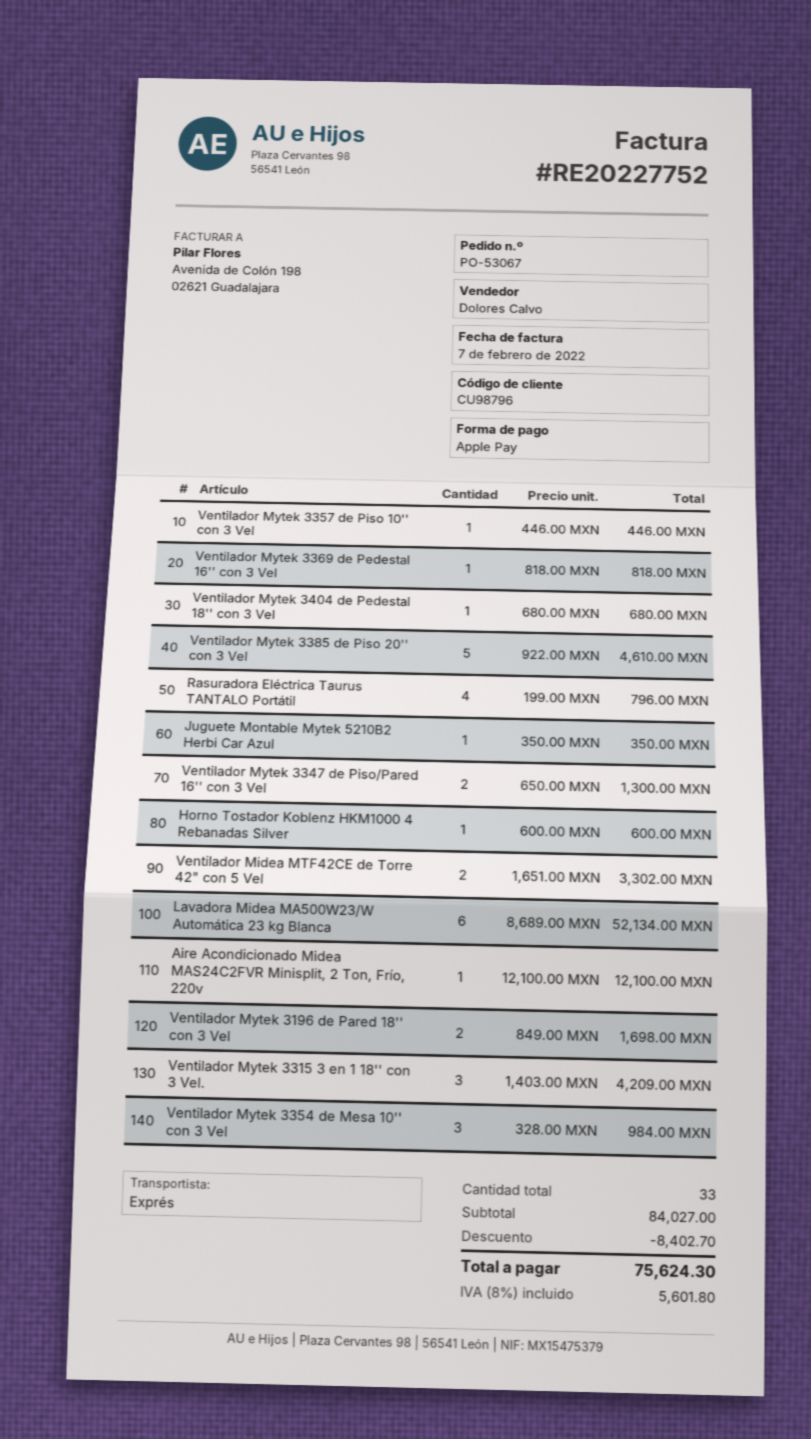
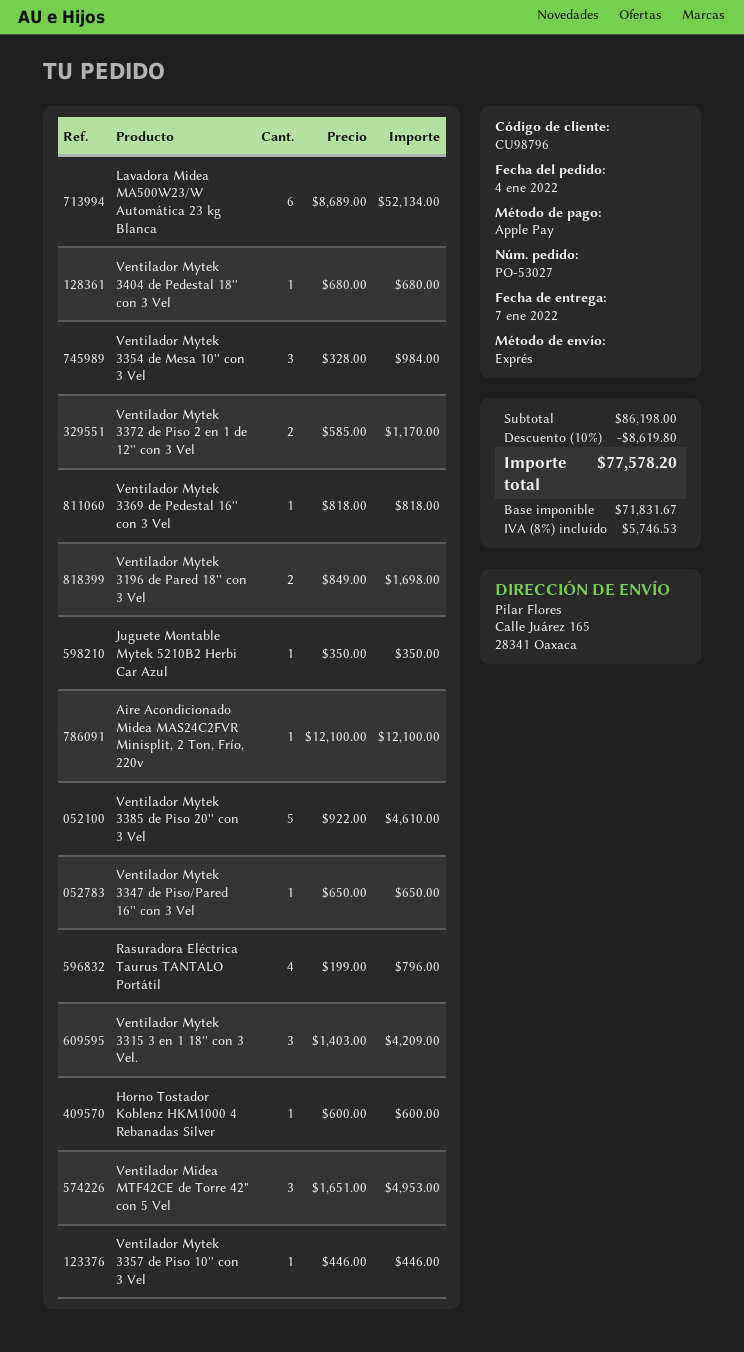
order number: PO-53067 -> PO-53027
Ventilador Mytek 3347 de Piso/Pared 16'' con 3 Vel: 2 x 650.00 = 1300.00 -> 1 x 650.00 = 650.00
Ventilador Midea MTF42CE de Torre 42" con 5 Vel: 2 x 1651.00 = 3302.00 -> 3 x 1651.00 = 4953.00
Ventilador Mytek 3372 de Piso 2 en 1 de 12'' con 3 Vel: none -> 2 x 585.00 = 1170.00
subtotal: 84027.00 -> 86198.00
discount: 8402.70 -> 8619.80
tax: 8% = 5601.80 -> 8% = 5746.53
total: 75624.30 -> 77578.20

